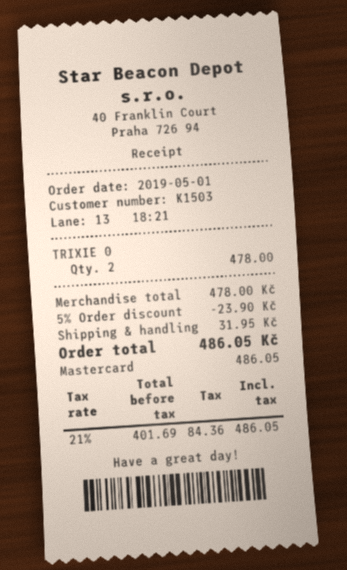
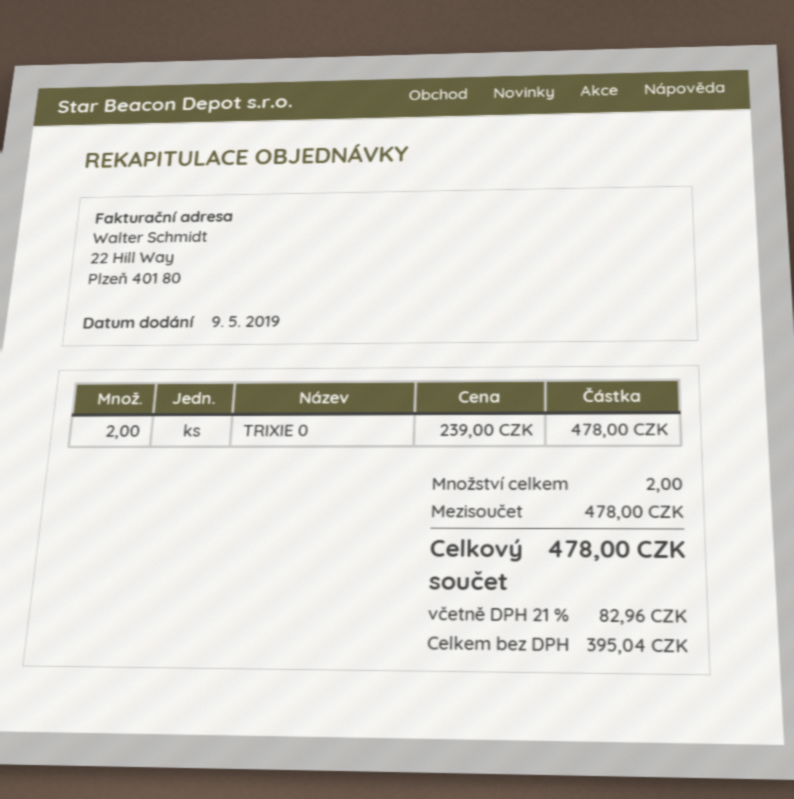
discount: 5% = 23.90 -> none
shipping: 31.95 -> none
net: 401.69 -> 395.04
tax: 21% = 84.36 -> 21% = 82.96
total: 486.05 -> 478.00

